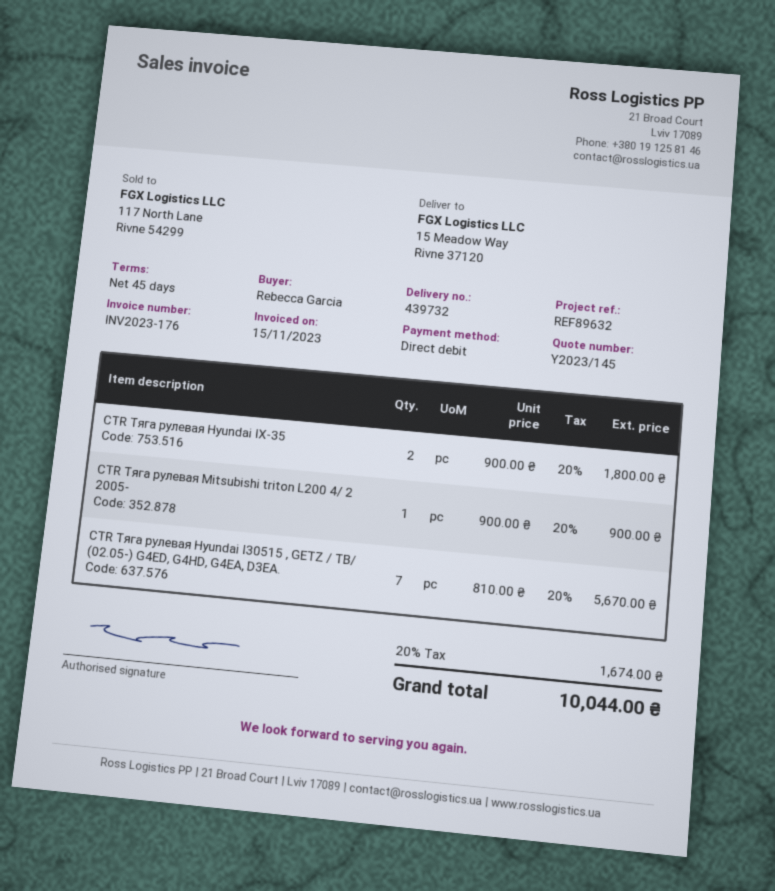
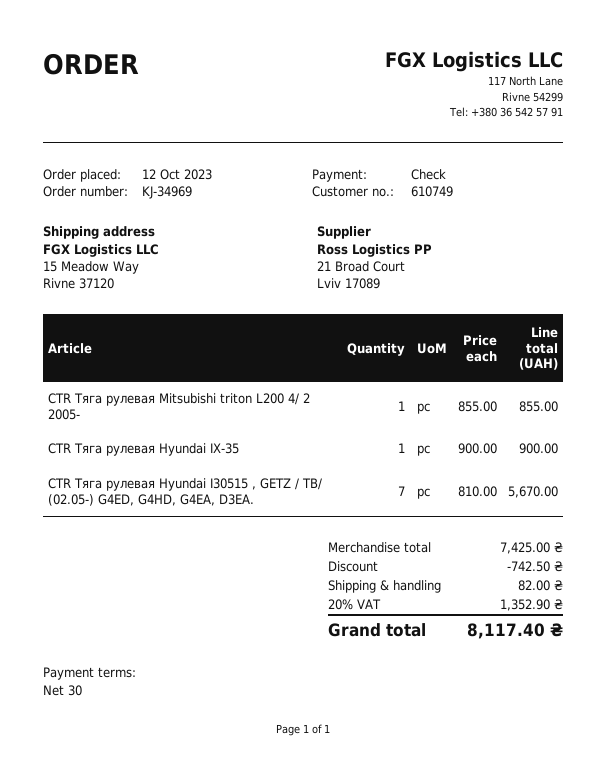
payment terms: 45 days -> 30 days
payment method: direct debit -> cheque
CTR Тяга рулевая Hyundai IX-35: 2 x 900.00 = 1800.00 -> 1 x 900.00 = 900.00
CTR Тяга рулевая Mitsubishi triton L200 4/ 2 2005-: 1 x 900.00 = 900.00 -> 1 x 855.00 = 855.00
discount: none -> 742.50
shipping: none -> 82.00
tax: 20% = 1674.00 -> 20% = 1352.90
total: 10044.00 -> 8117.40

